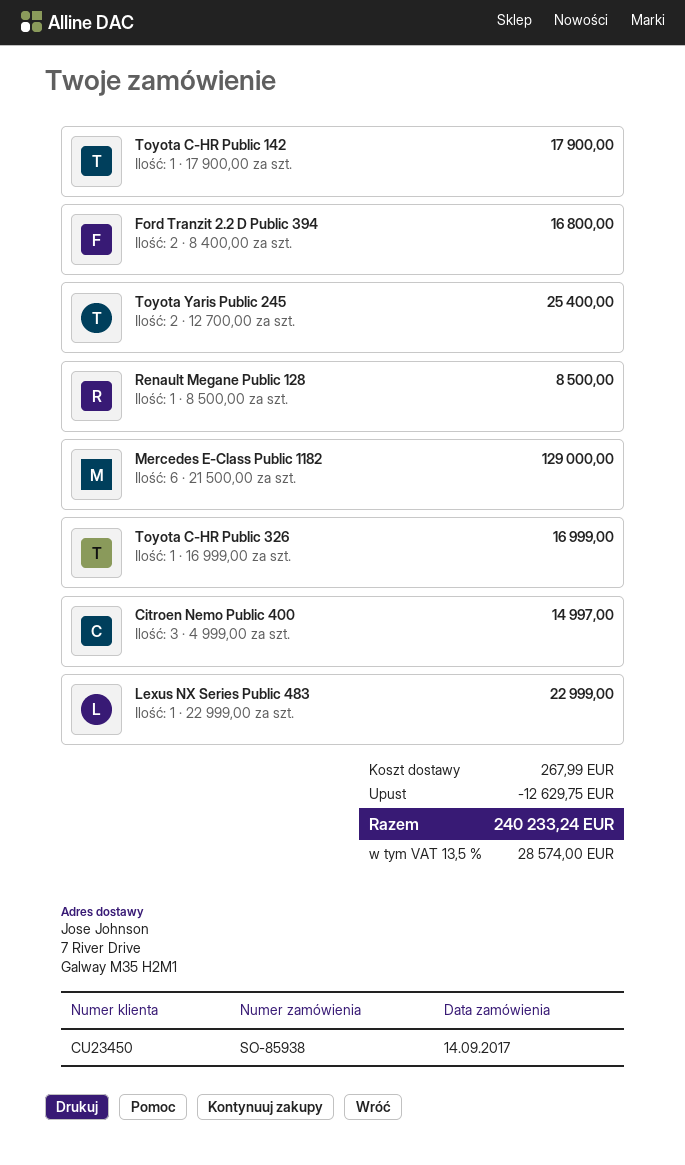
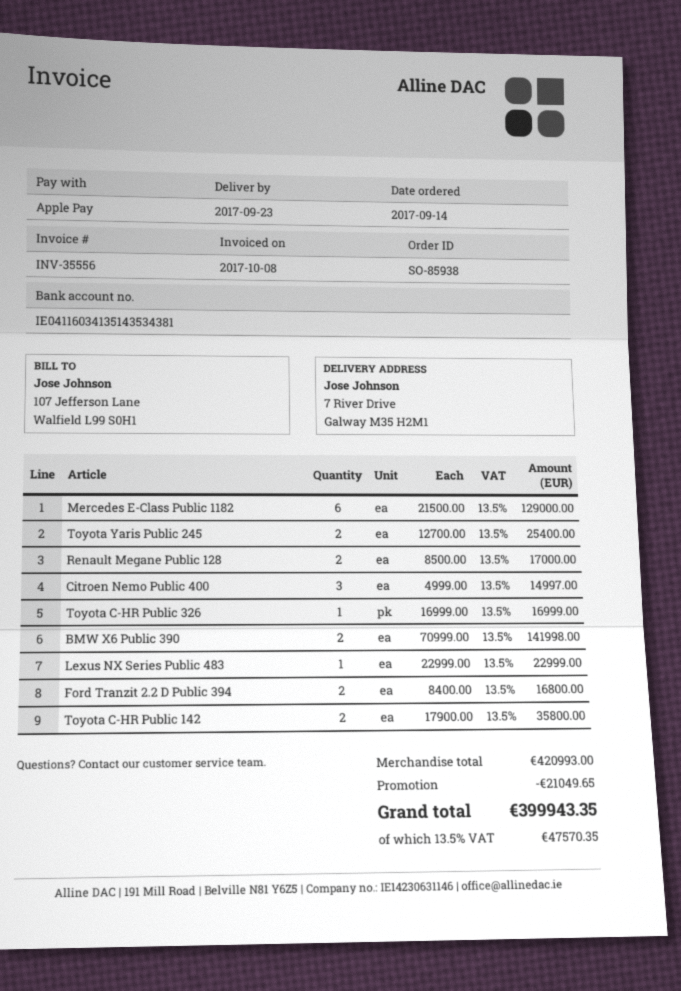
Toyota C-HR Public 142: 1 x 17900.00 = 17900.00 -> 2 x 17900.00 = 35800.00
Renault Megane Public 128: 1 x 8500.00 = 8500.00 -> 2 x 8500.00 = 17000.00
BMW X6 Public 390: none -> 2 x 70999.00 = 141998.00
discount: 12629.75 -> 21049.65
shipping: 267.99 -> none
tax: 13.5% = 28574.00 -> 13.5% = 47570.35
total: 240233.24 -> 399943.35

